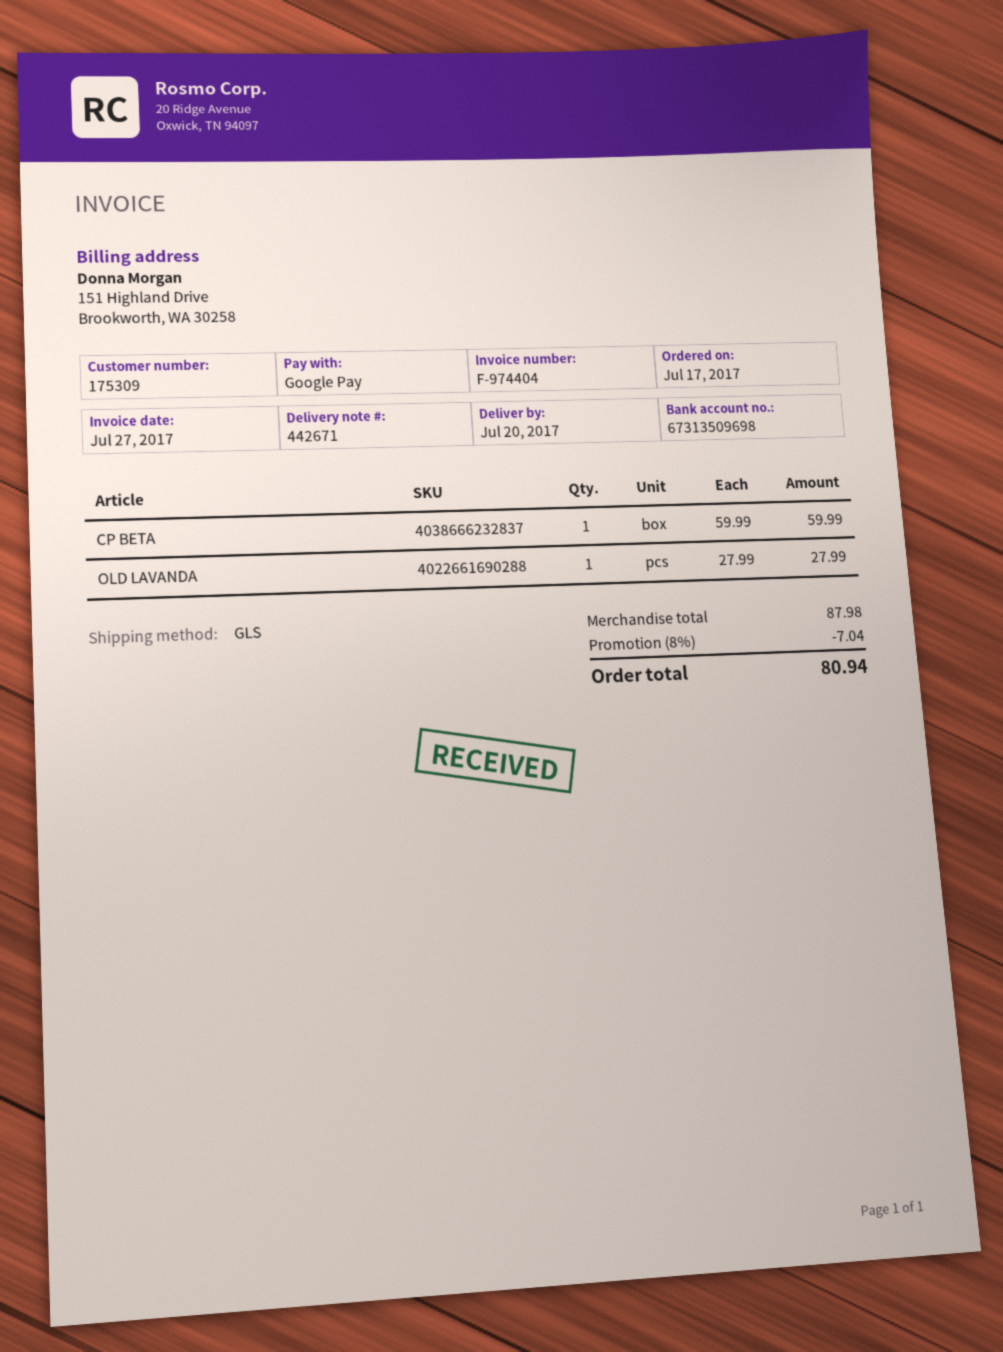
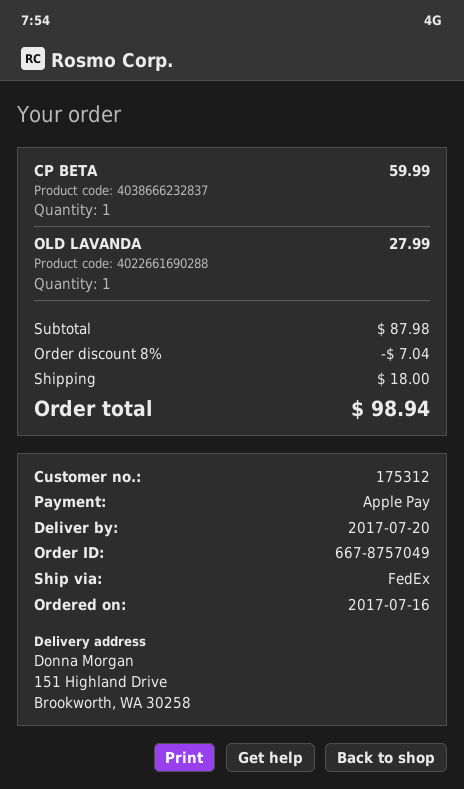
order date: 2017-07-17 -> 2017-07-16
customer number: 175309 -> 175312
payment method: Google Pay -> Apple Pay
shipping method: GLS -> FedEx
shipping: none -> 18.00
total: 80.94 -> 98.94

